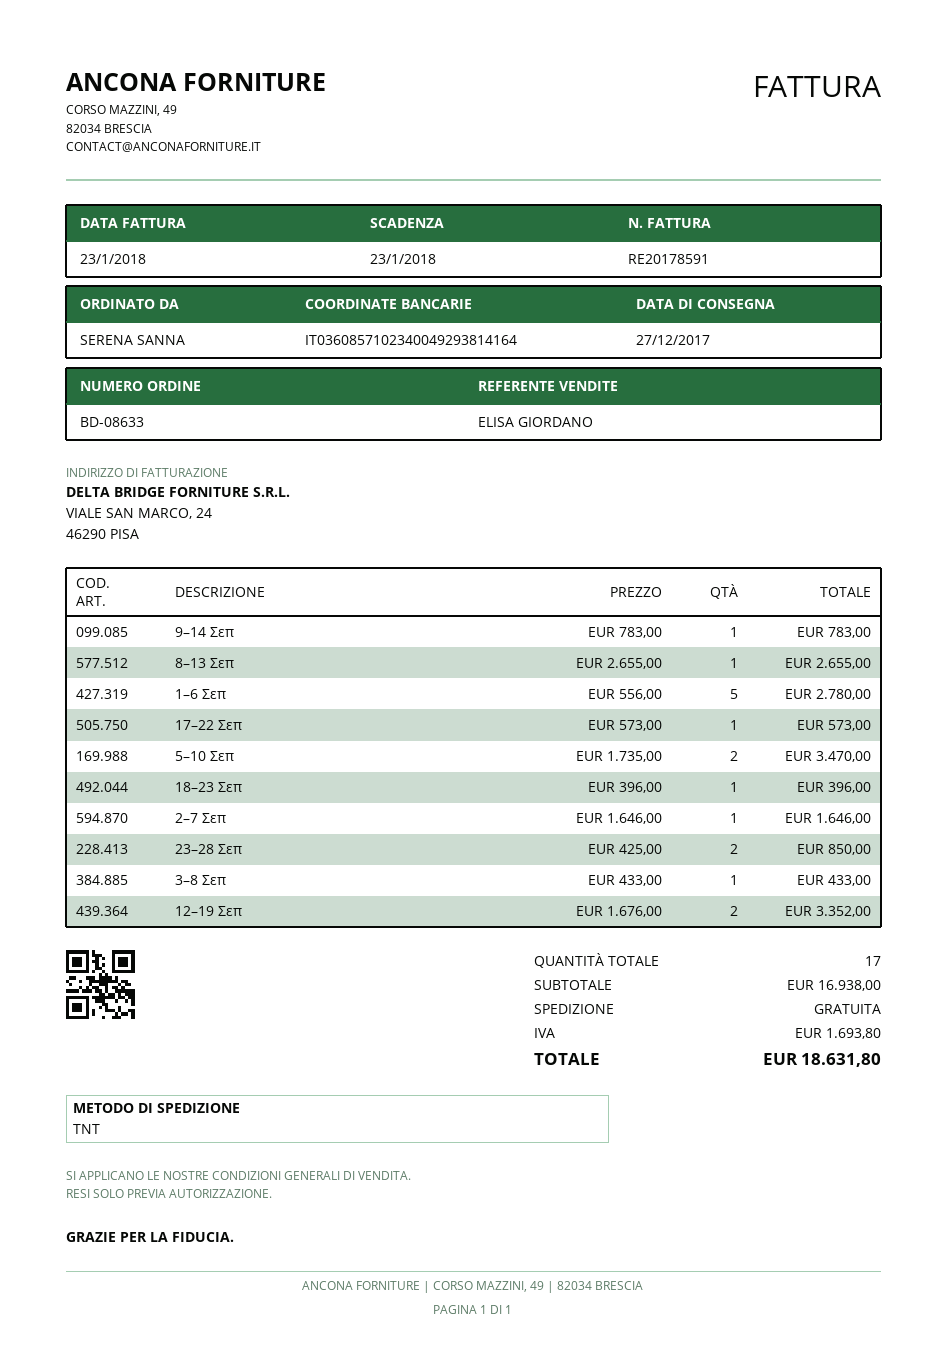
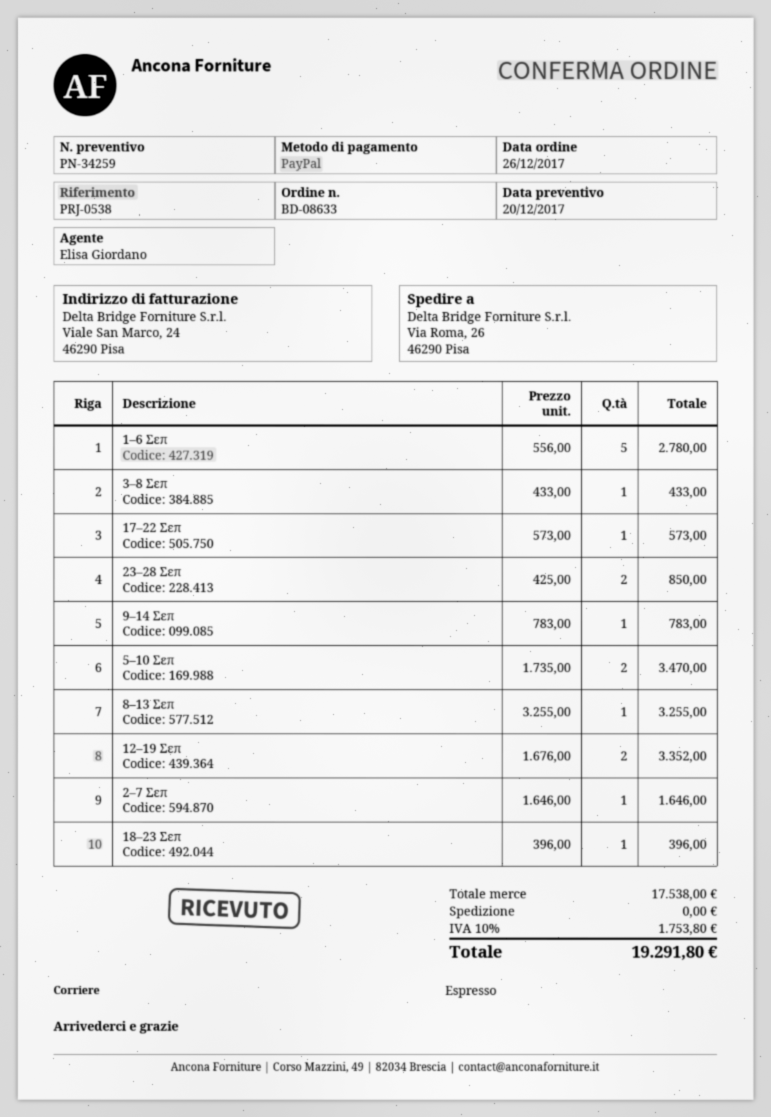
shipping method: TNT -> express
8–13 Σεπ: 1 x 2655.00 = 2655.00 -> 1 x 3255.00 = 3255.00
subtotal: 16938.00 -> 17538.00
tax: 1693.80 -> 1753.80
total: 18631.80 -> 19291.80

